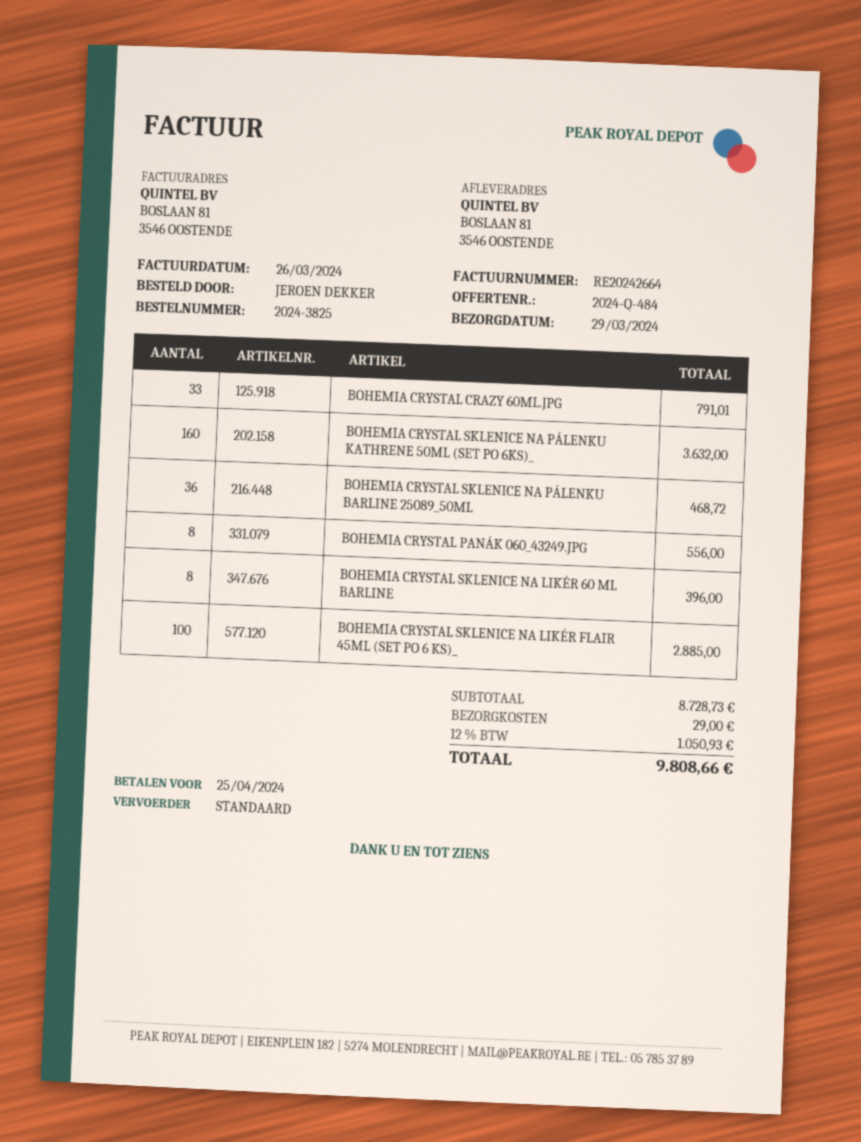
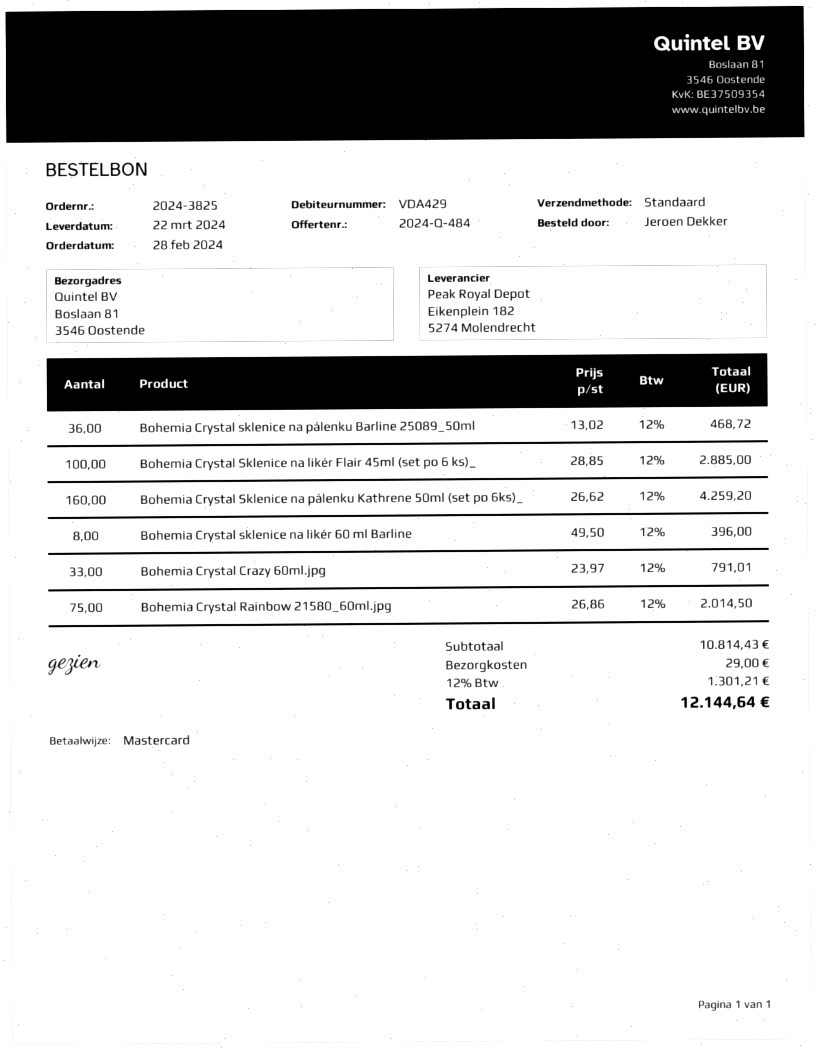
delivery date: 2024-03-29 -> 2024-03-22
BOHEMIA CRYSTAL SKLENICE NA PÁLENKU KATHRENE 50ML (SET PO 6KS)_: 160 for 3632.00 -> 160 for 4259.20
BOHEMIA CRYSTAL PANÁK 060_43249.JPG: 8 for 556.00 -> none
Bohemia Crystal Rainbow 21580_60ml.jpg: none -> 75 for 2014.50
subtotal: 8728.73 -> 10814.43
tax: 12% = 1050.93 -> 12% = 1301.21
total: 9808.66 -> 12144.64

